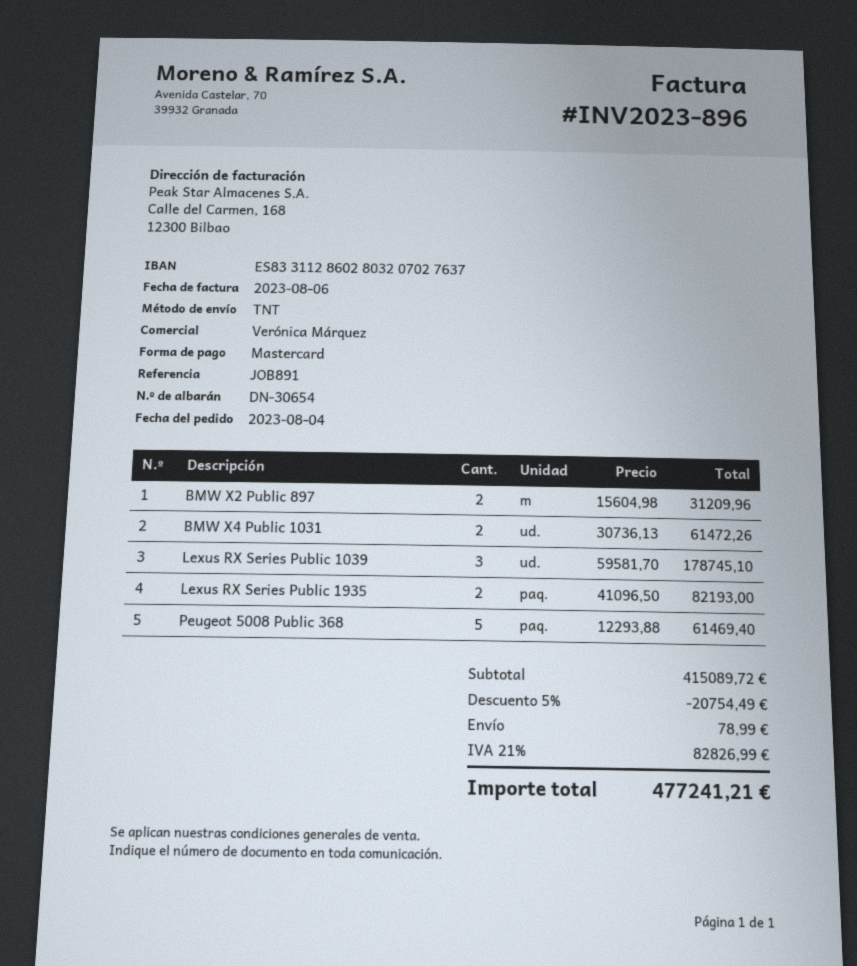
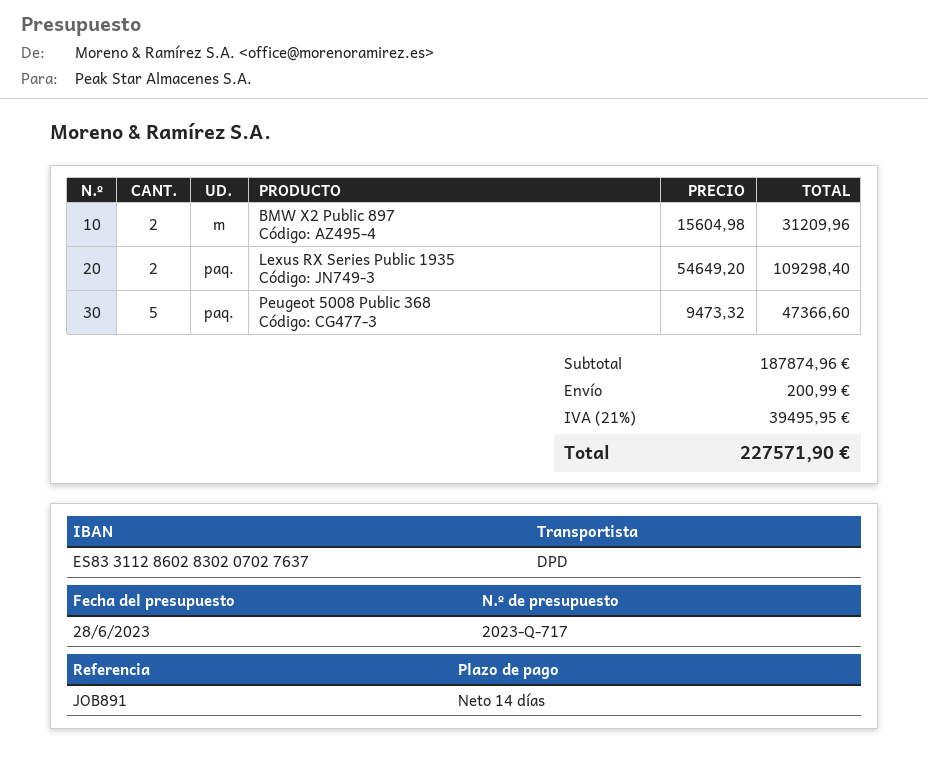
bank account: ES8331128602803207027637 -> ES8331128602830207027637
shipping method: TNT -> DPD
BMW X4 Public 1031: 2 x 30736.13 = 61472.26 -> none
Lexus RX Series Public 1039: 3 x 59581.70 = 178745.10 -> none
Lexus RX Series Public 1935: 2 x 41096.50 = 82193.00 -> 2 x 54649.20 = 109298.40
Peugeot 5008 Public 368: 5 x 12293.88 = 61469.40 -> 5 x 9473.32 = 47366.60
subtotal: 415089.72 -> 187874.96
discount: 5% = 20754.49 -> none
shipping: 78.99 -> 200.99
tax: 21% = 82826.99 -> 21% = 39495.95
total: 477241.21 -> 227571.90

